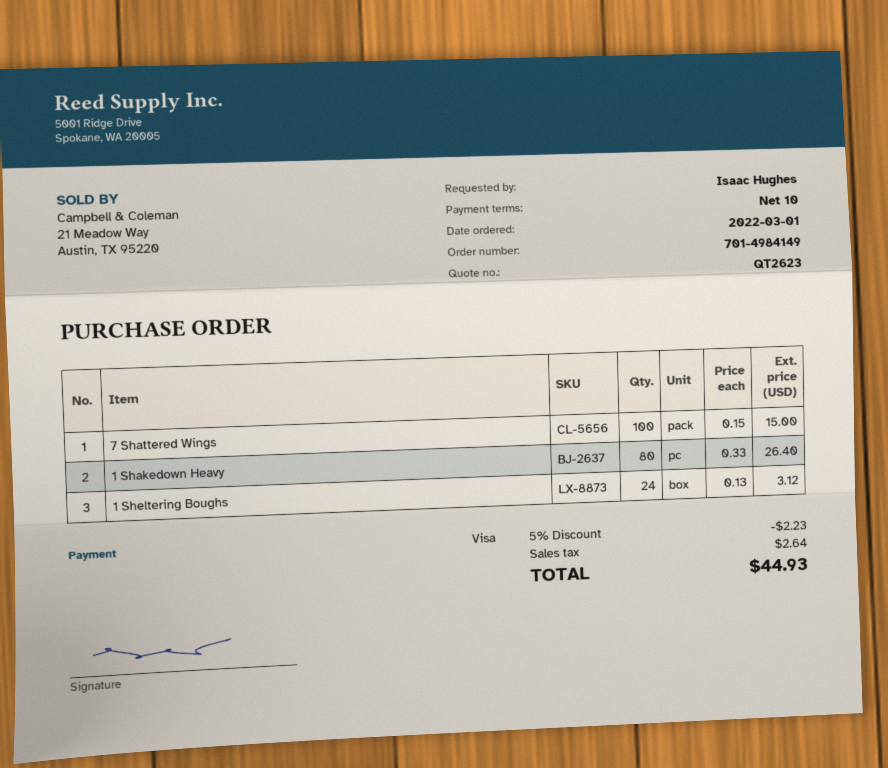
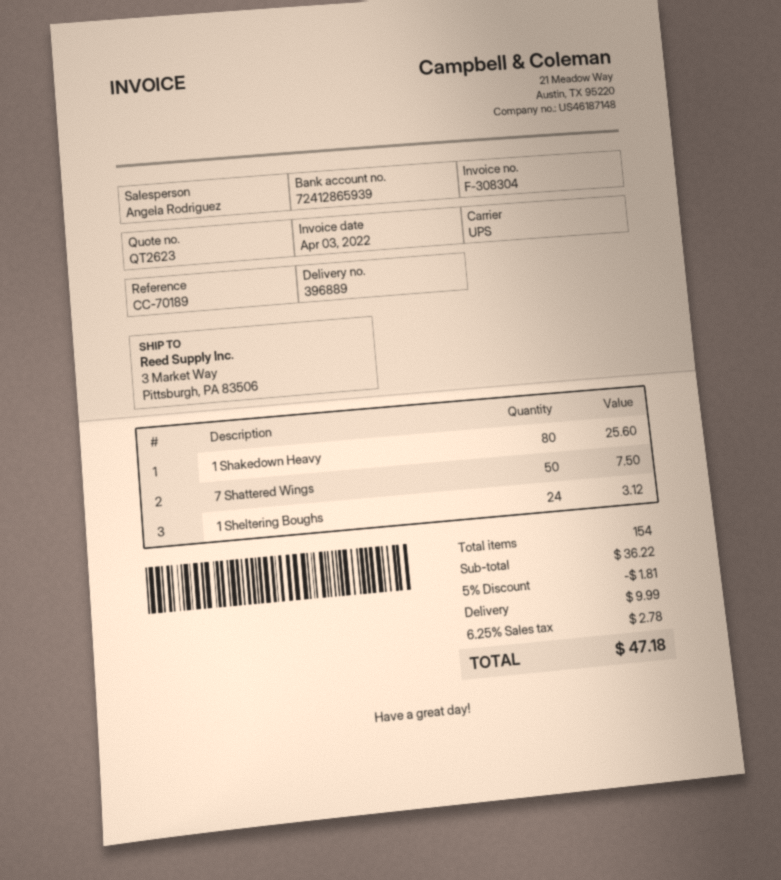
7 Shattered Wings: 100 for 15.00 -> 50 for 7.50
1 Shakedown Heavy: 80 for 26.40 -> 80 for 25.60
discount: 5% = 2.23 -> 5% = 1.81
shipping: none -> 9.99
tax: 2.64 -> 2.78
total: 44.93 -> 47.18

